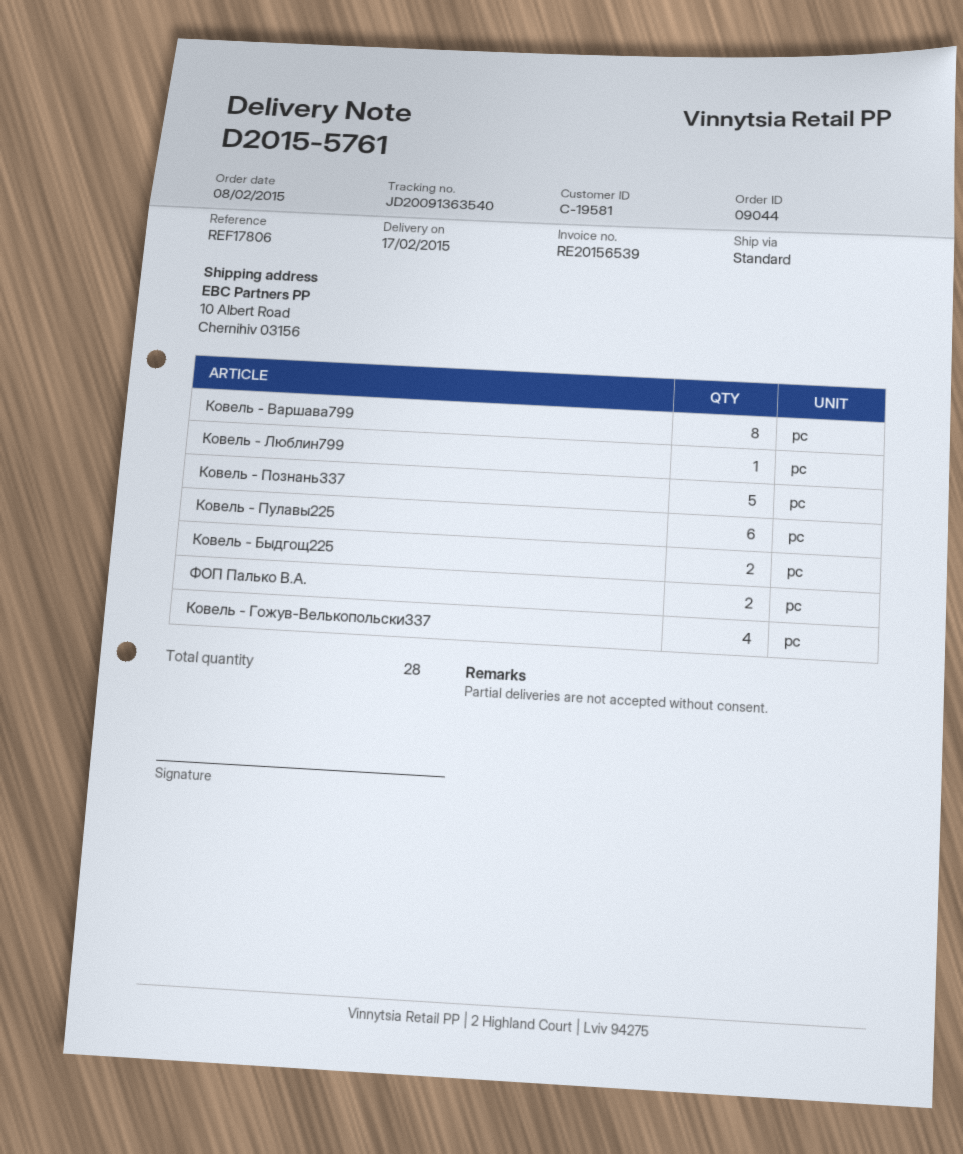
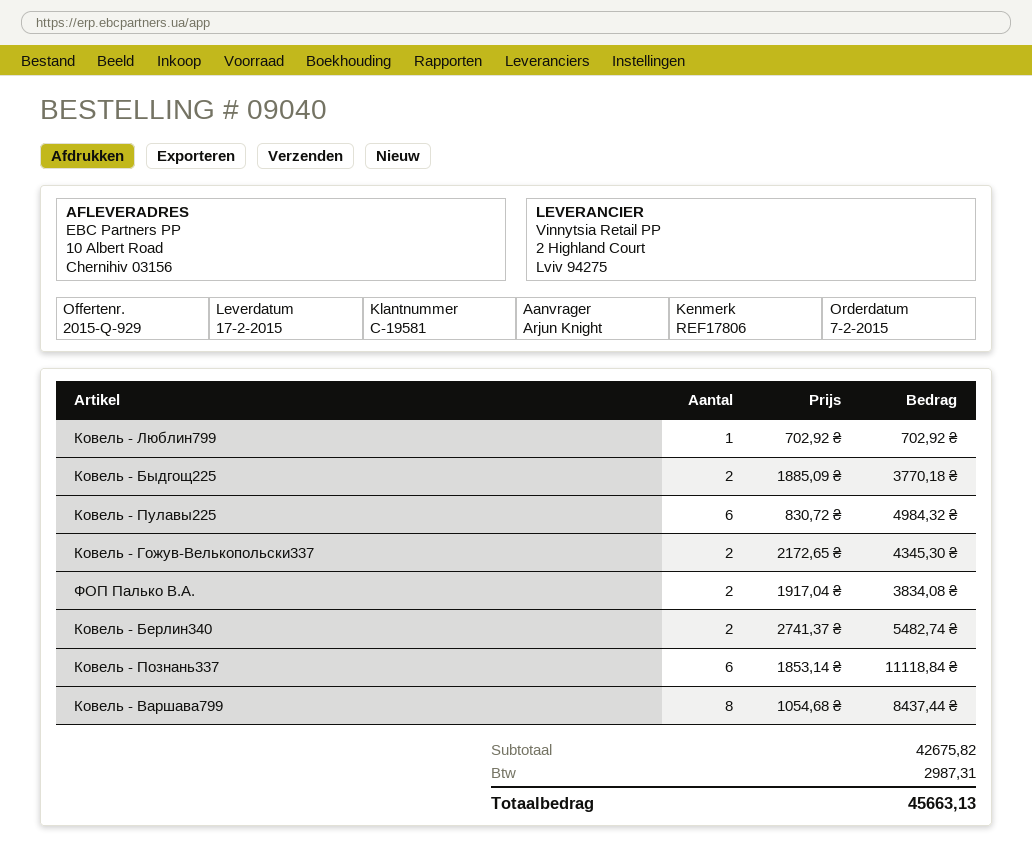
order number: 09044 -> 09040
order date: 2015-02-08 -> 2015-02-07
Ковель - Познань337: 5 -> 6
Ковель - Гожув-Велькопольски337: 4 -> 2
Ковель - Берлин340: none -> 2

